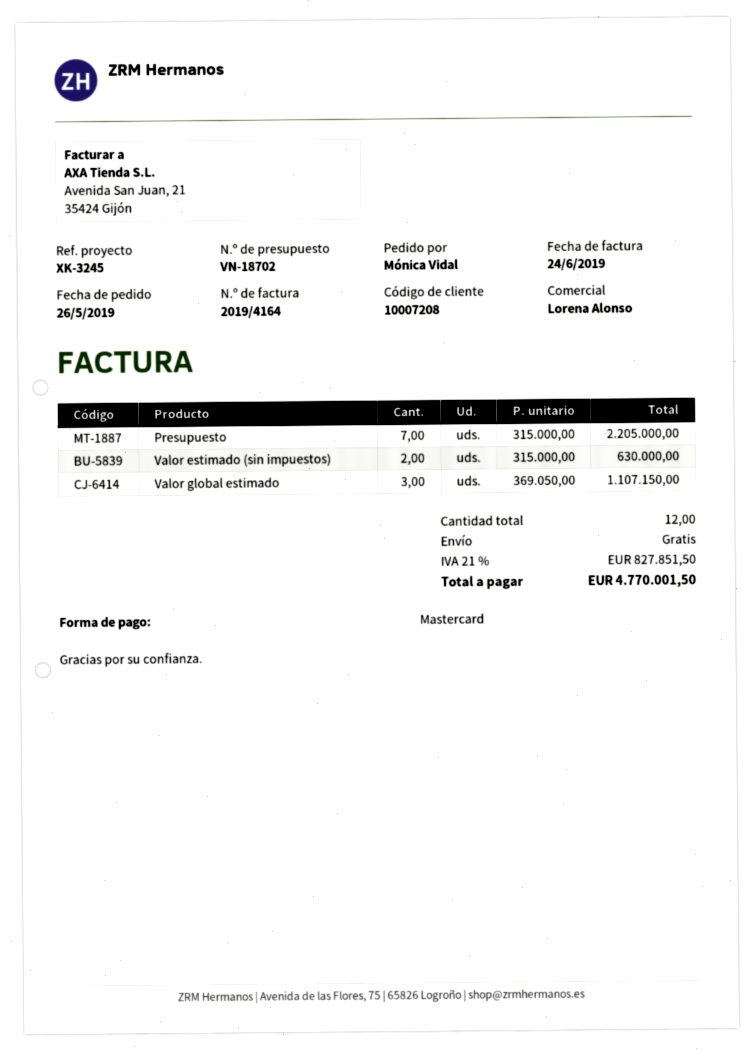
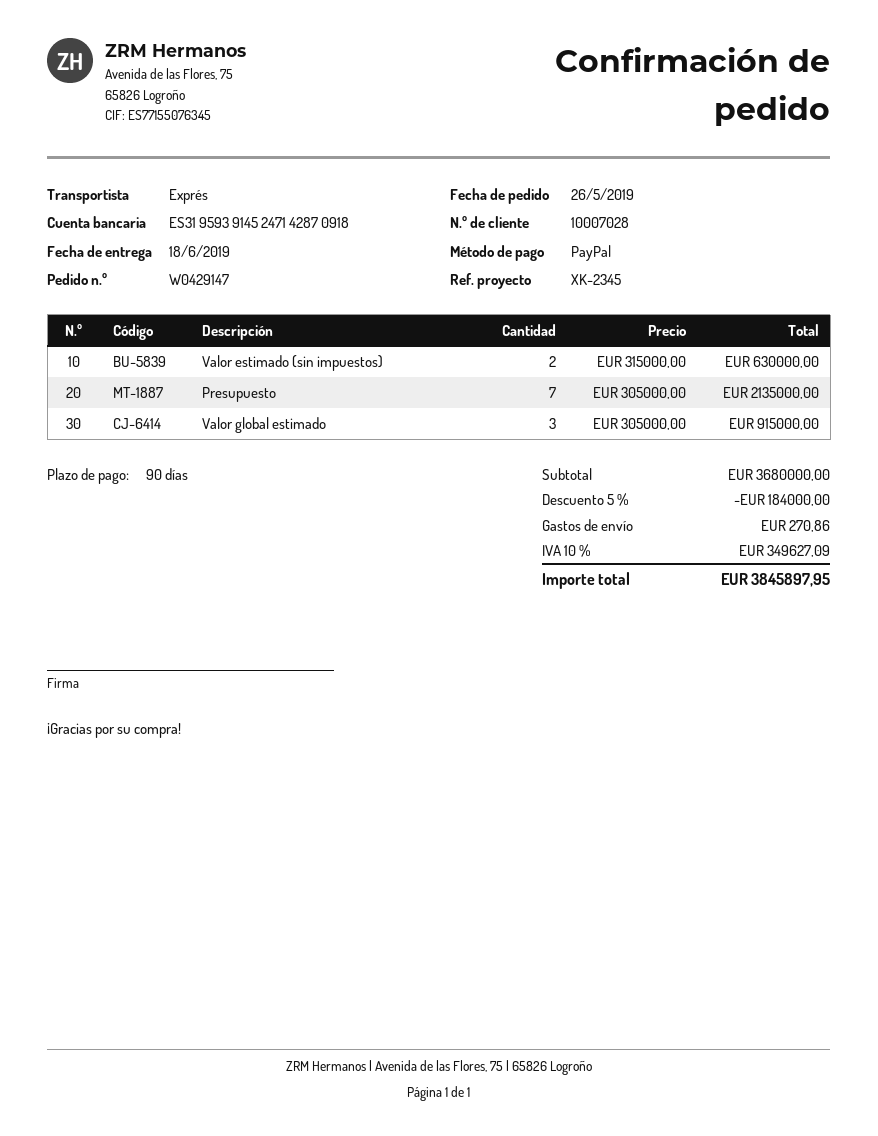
customer number: 10007208 -> 10007028
reference: XK-3245 -> XK-2345
payment method: Mastercard -> PayPal
Presupuesto: 7 x 315000.00 = 2205000.00 -> 7 x 305000.00 = 2135000.00
Valor global estimado: 3 x 369050.00 = 1107150.00 -> 3 x 305000.00 = 915000.00
discount: none -> 5% = 184000.00
shipping: 0.00 -> 270.86
tax: 21% = 827851.50 -> 10% = 349627.09
total: 4770001.50 -> 3845897.95

